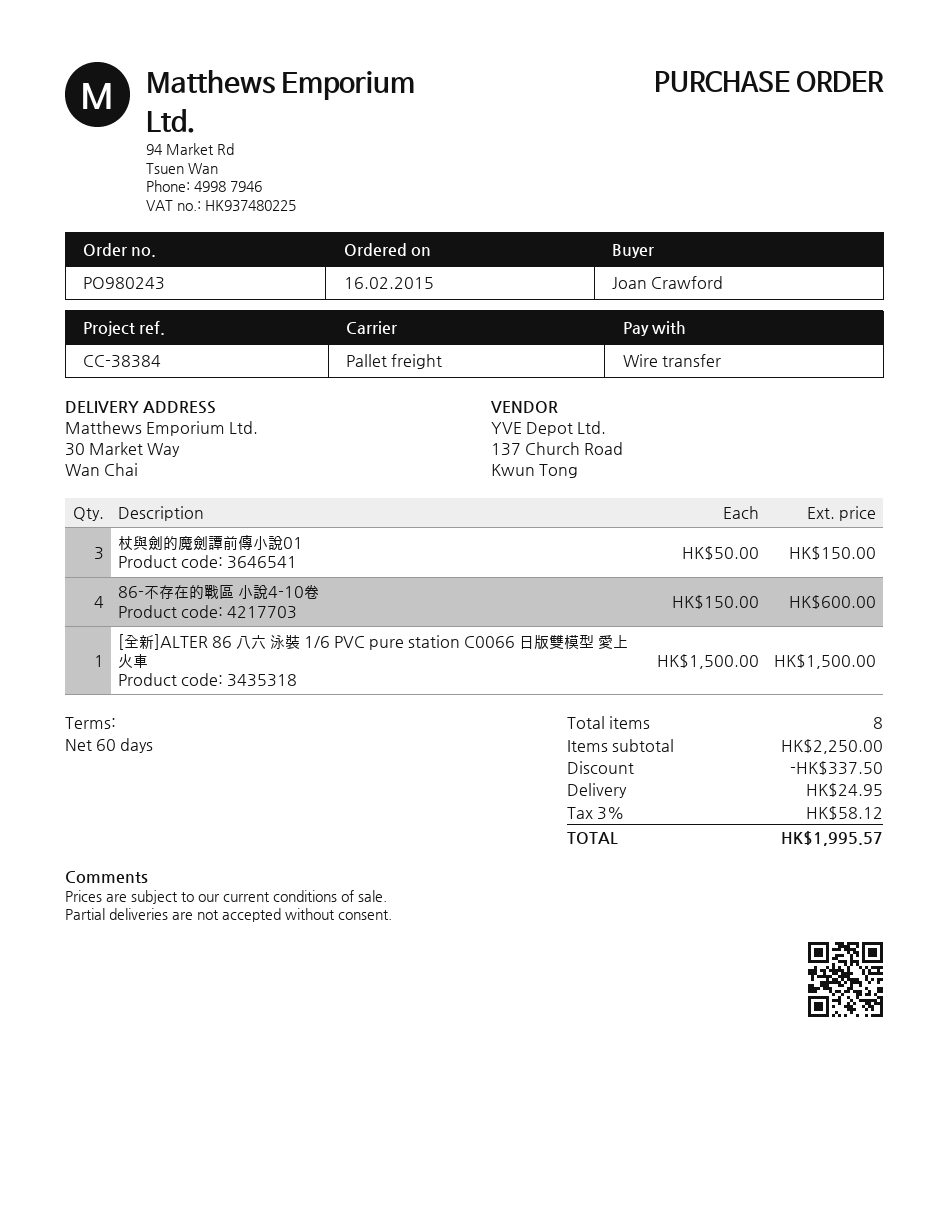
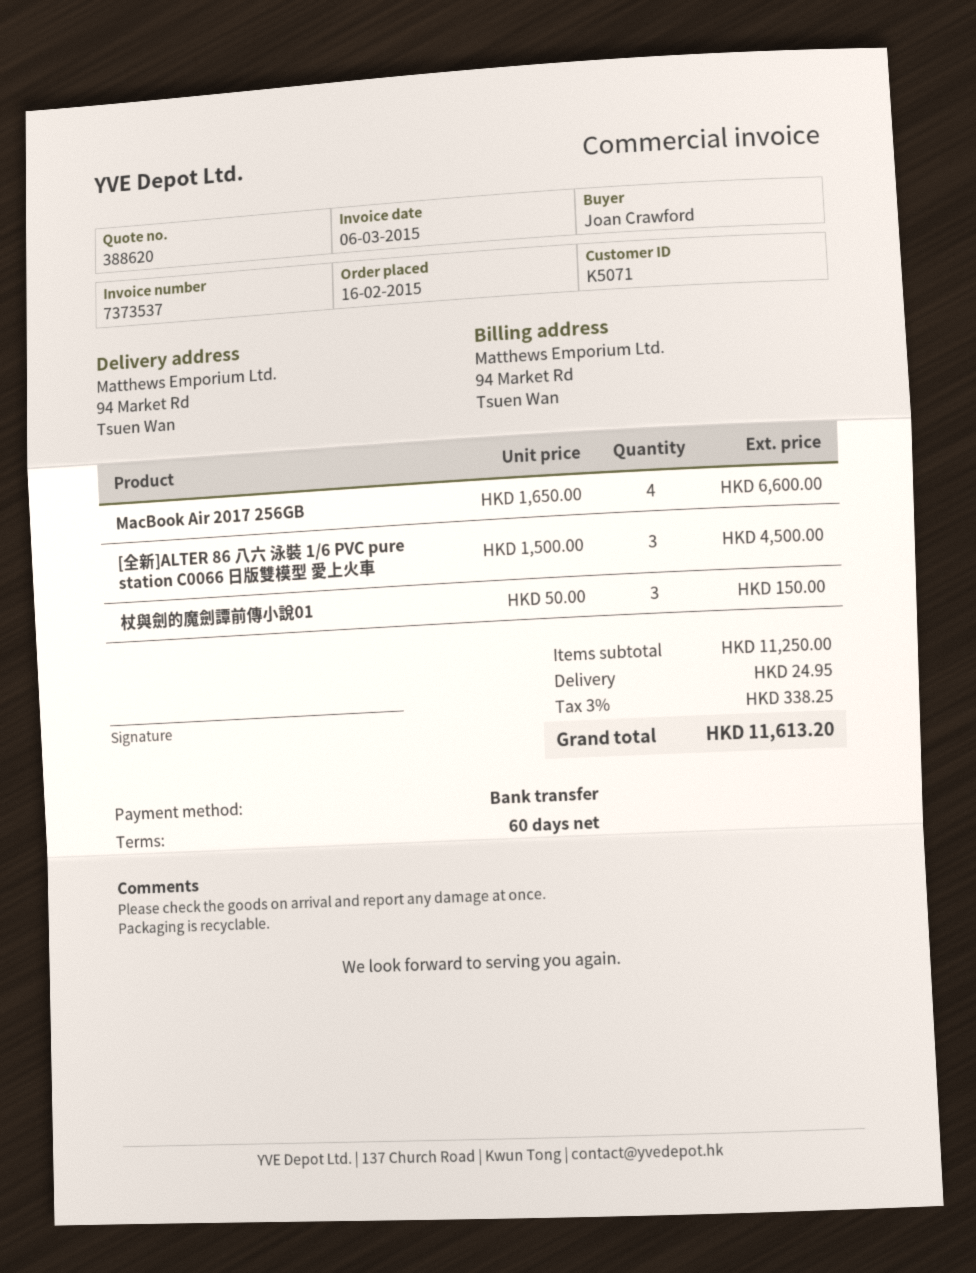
ship to: 30 Market Way, Wan Chai -> 94 Market Rd, Tsuen Wan
86-不存在的戰區 小說4-10卷: 4 x 150.00 = 600.00 -> none
[全新]ALTER 86 八六 泳裝 1/6 PVC pure station C0066 日版雙模型 愛上火車: 1 x 1500.00 = 1500.00 -> 3 x 1500.00 = 4500.00
MacBook Air 2017 256GB: none -> 4 x 1650.00 = 6600.00
subtotal: 2250.00 -> 11250.00
discount: 337.50 -> none
tax: 3% = 58.12 -> 3% = 338.25
total: 1995.57 -> 11613.20

